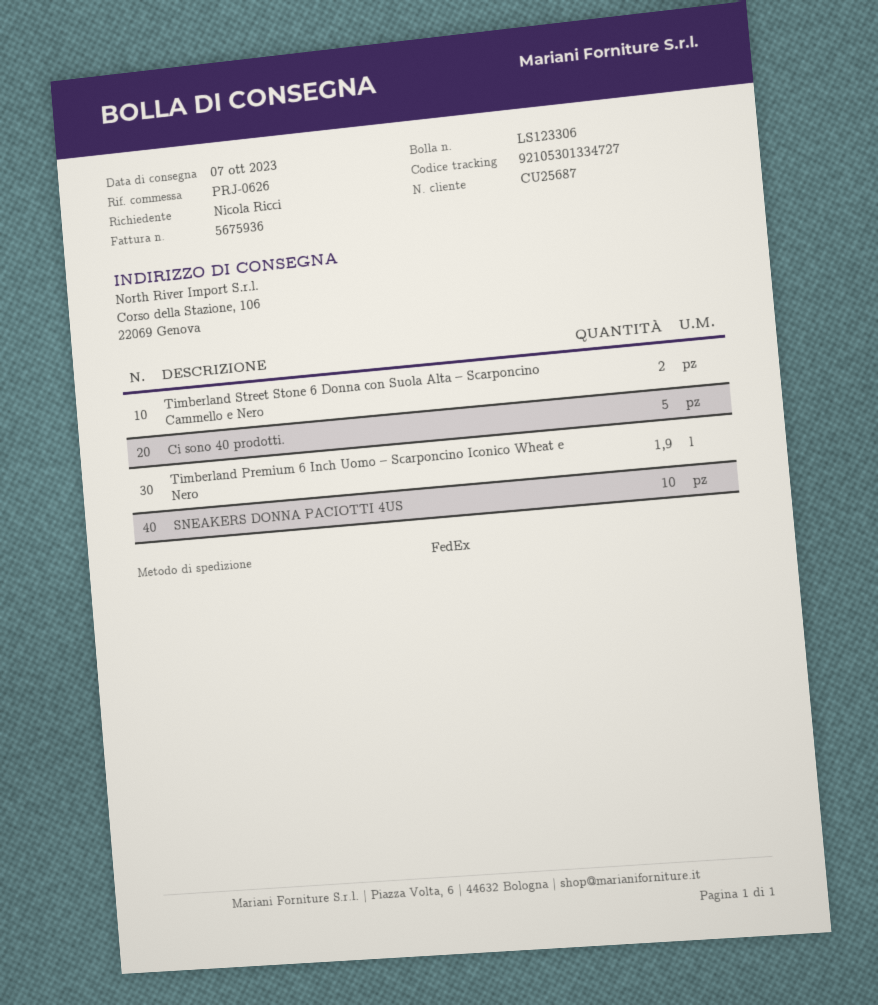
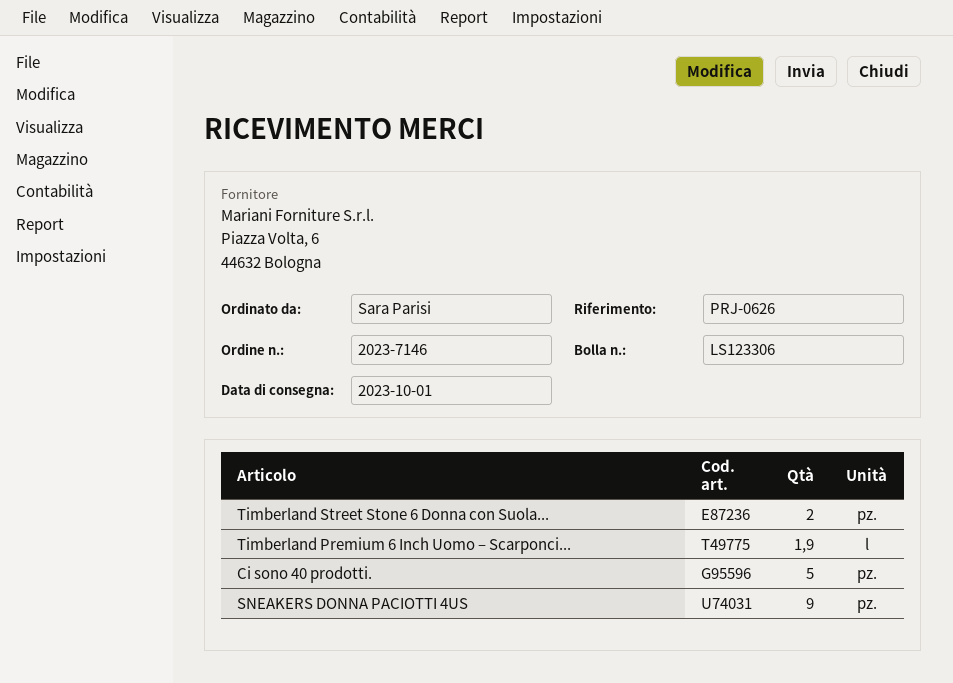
delivery date: 2023-10-07 -> 2023-10-01
ordered by: Nicola Ricci -> Sara Parisi
SNEAKERS DONNA PACIOTTI 4US: 10 -> 9

